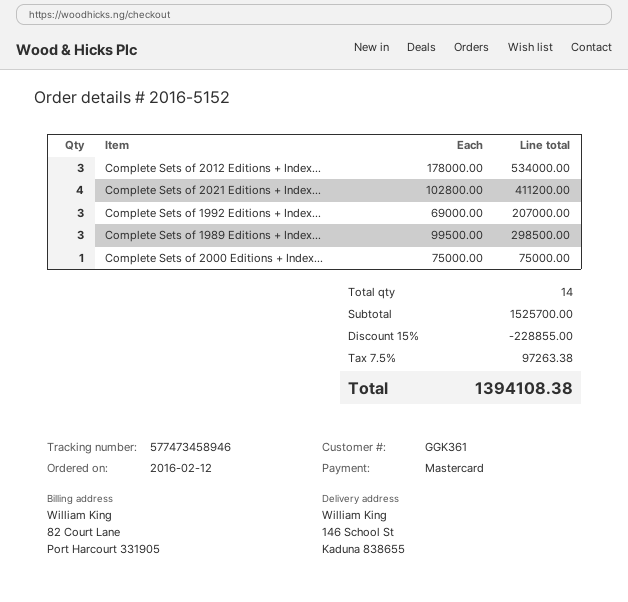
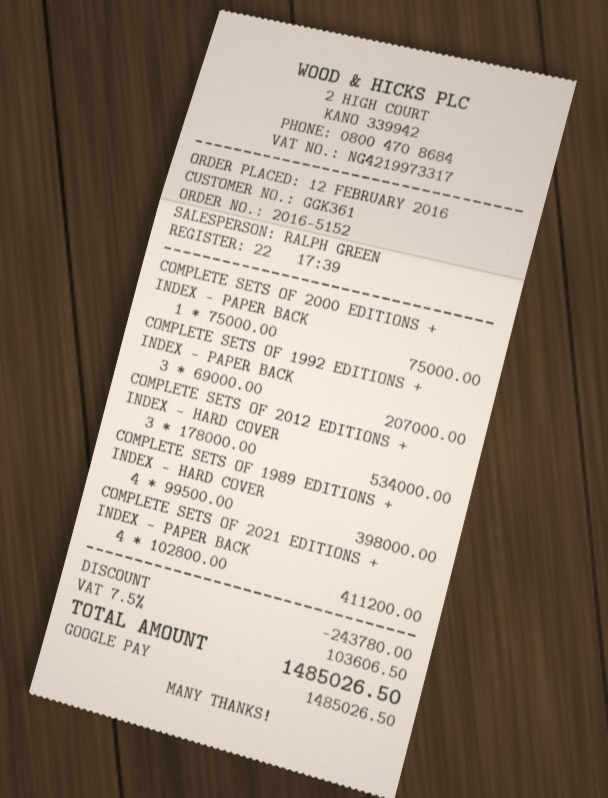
payment method: Mastercard -> Google Pay
Complete Sets of 1989 Editions + Index...: 3 x 99500.00 = 298500.00 -> 4 x 99500.00 = 398000.00
discount: 228855.00 -> 243780.00
tax: 7.5% = 97263.38 -> 7.5% = 103606.50
total: 1394108.38 -> 1485026.50

